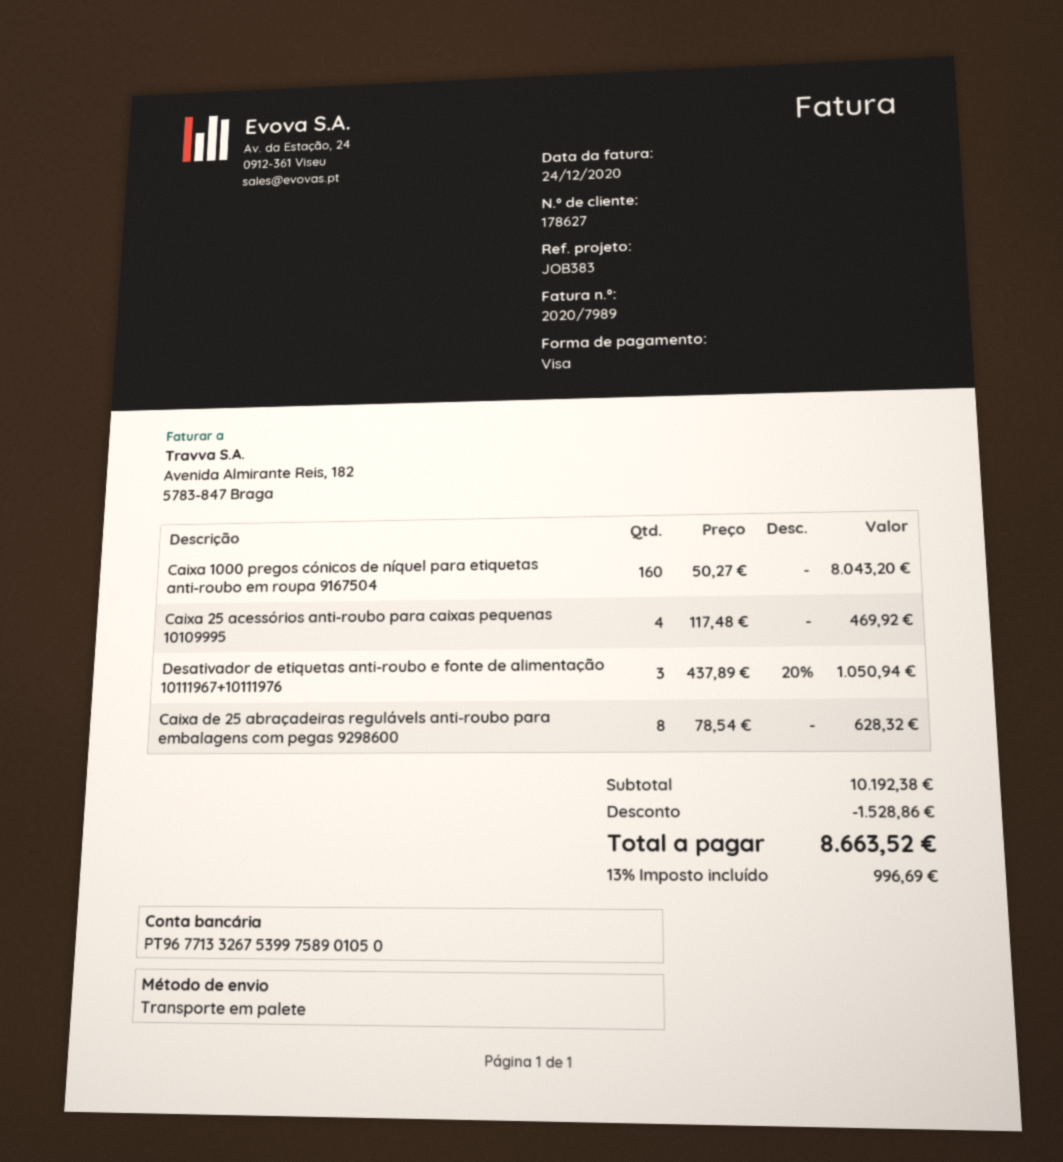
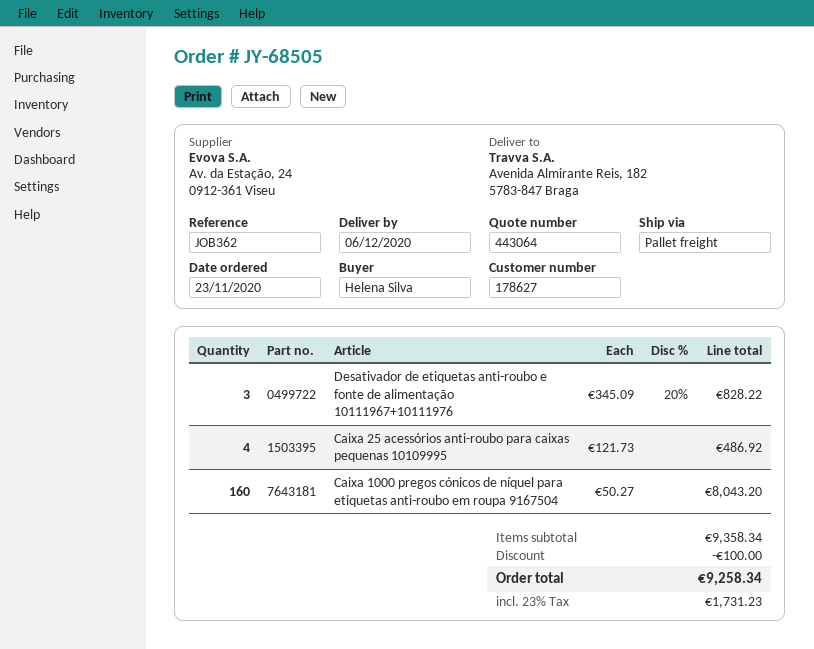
reference: JOB383 -> JOB362
Caixa 25 acessórios anti-roubo para caixas pequenas 10109995: 4 x 117.48 = 469.92 -> 4 x 121.73 = 486.92
Desativador de etiquetas anti-roubo e fonte de alimentação 10111967+10111976: 3 x 437.89 - 20% = 1050.94 -> 3 x 345.09 - 20% = 828.22
Caixa de 25 abraçadeiras regulávels anti-roubo para embalagens com pegas 9298600: 8 x 78.54 = 628.32 -> none
subtotal: 10192.38 -> 9358.34
discount: 1528.86 -> 100.00
tax: 13% = 996.69 -> 23% = 1731.23
total: 8663.52 -> 9258.34

